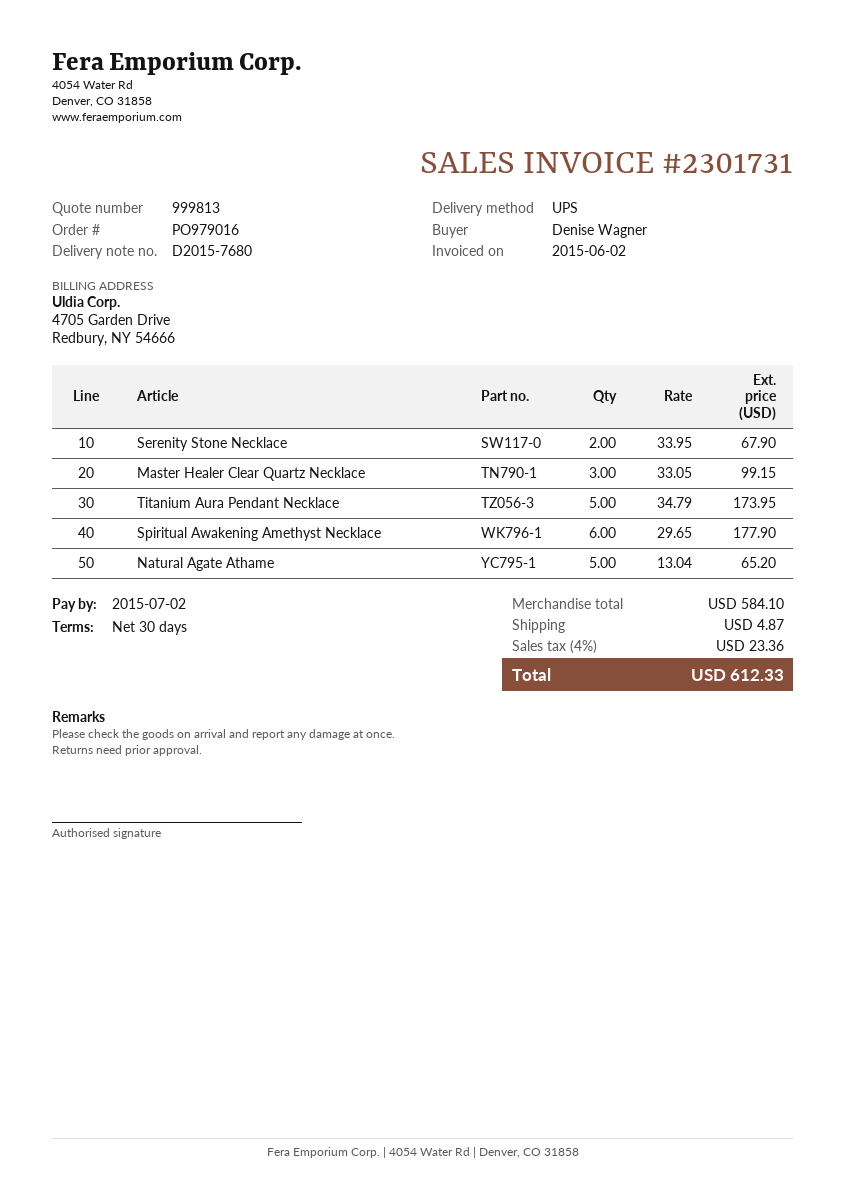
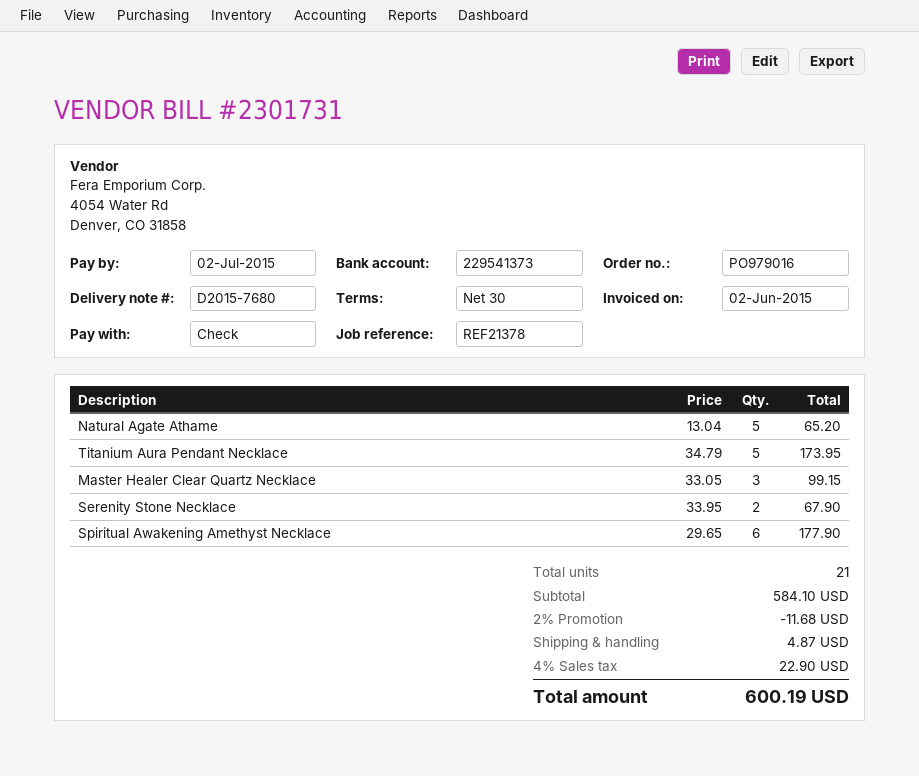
discount: none -> 2% = 11.68
tax: 4% = 23.36 -> 4% = 22.90
total: 612.33 -> 600.19

